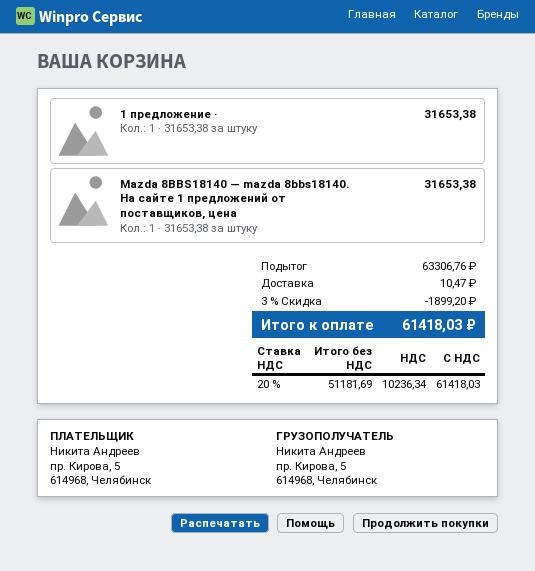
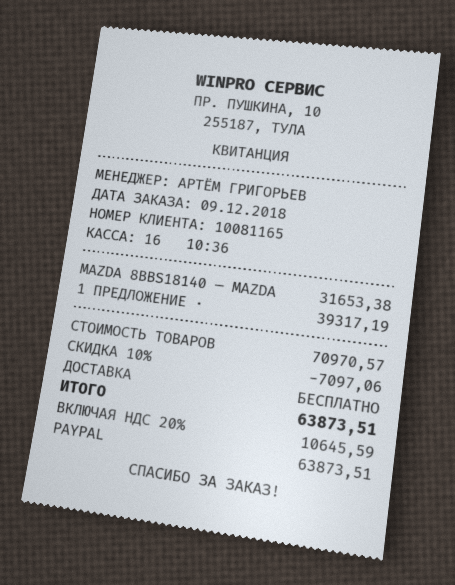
1 предложение ·: 1 x 31653.38 = 31653.38 -> 1 x 39317.19 = 39317.19
subtotal: 63306.76 -> 70970.57
discount: 3% = 1899.20 -> 10% = 7097.06
shipping: 10.47 -> 0.00
tax: 20% = 10236.34 -> 20% = 10645.59
total: 61418.03 -> 63873.51

